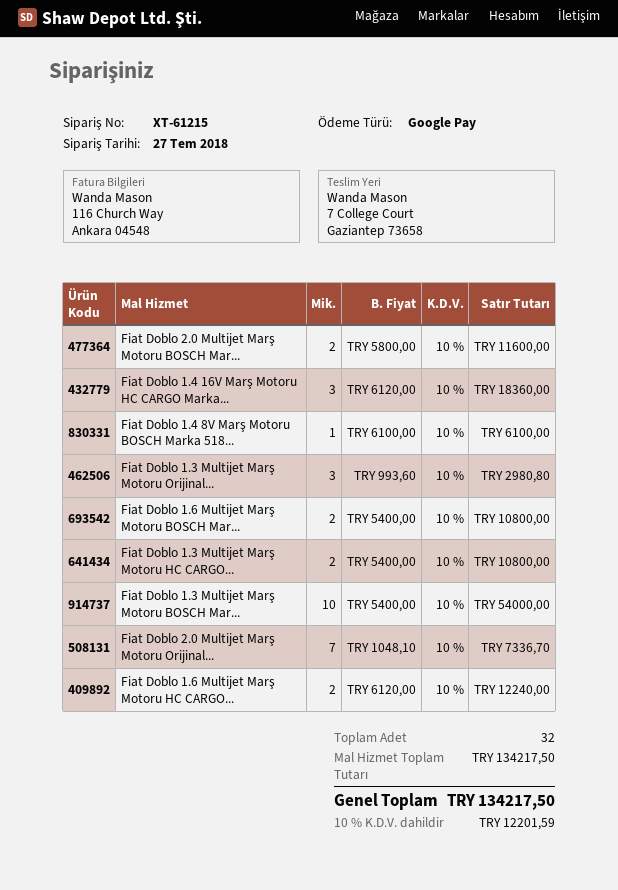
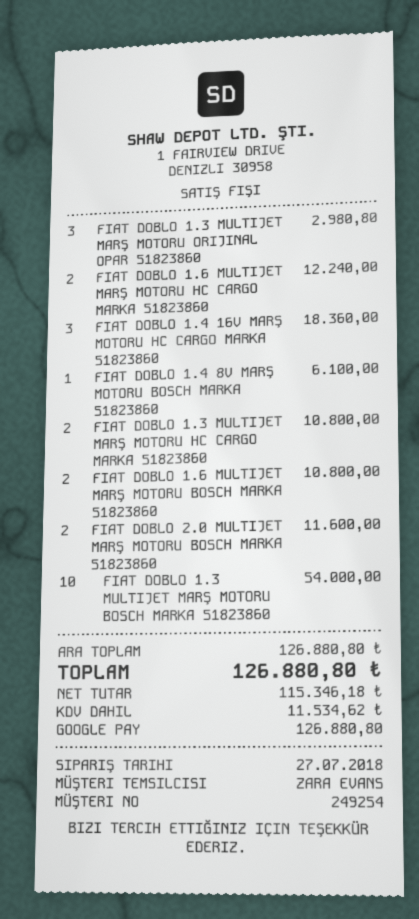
Fiat Doblo 2.0 Multijet Marş Motoru Orijinal...: 7 for 7336.70 -> none
subtotal: 134217.50 -> 126880.80
tax: 12201.59 -> 11534.62
total: 134217.50 -> 126880.80

